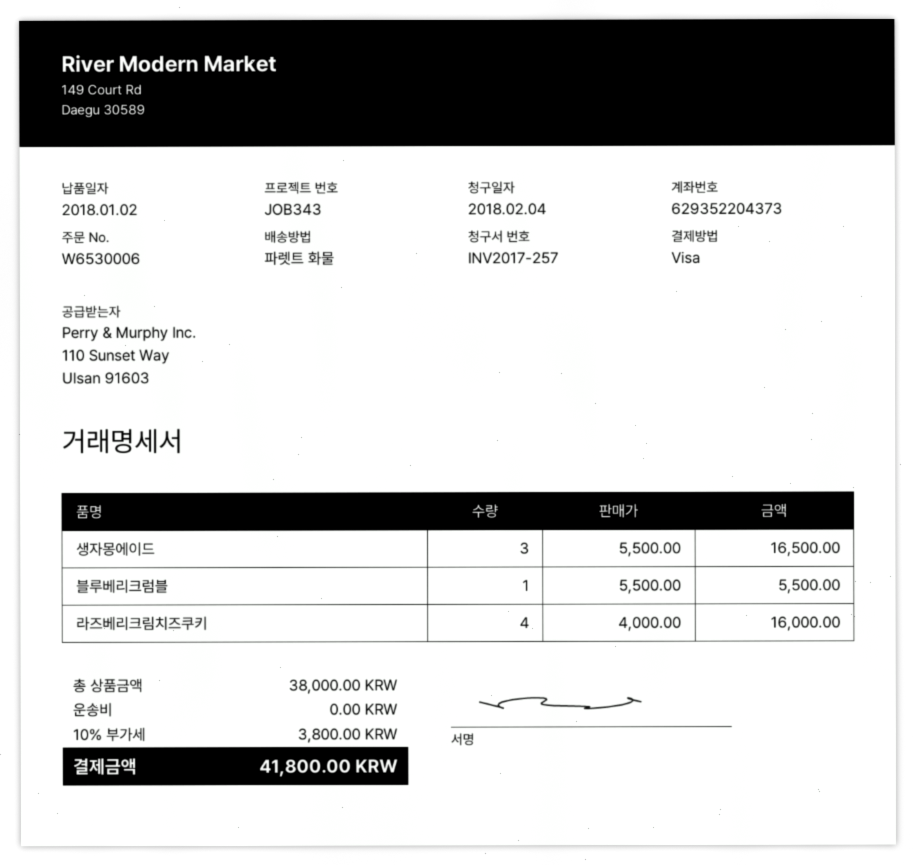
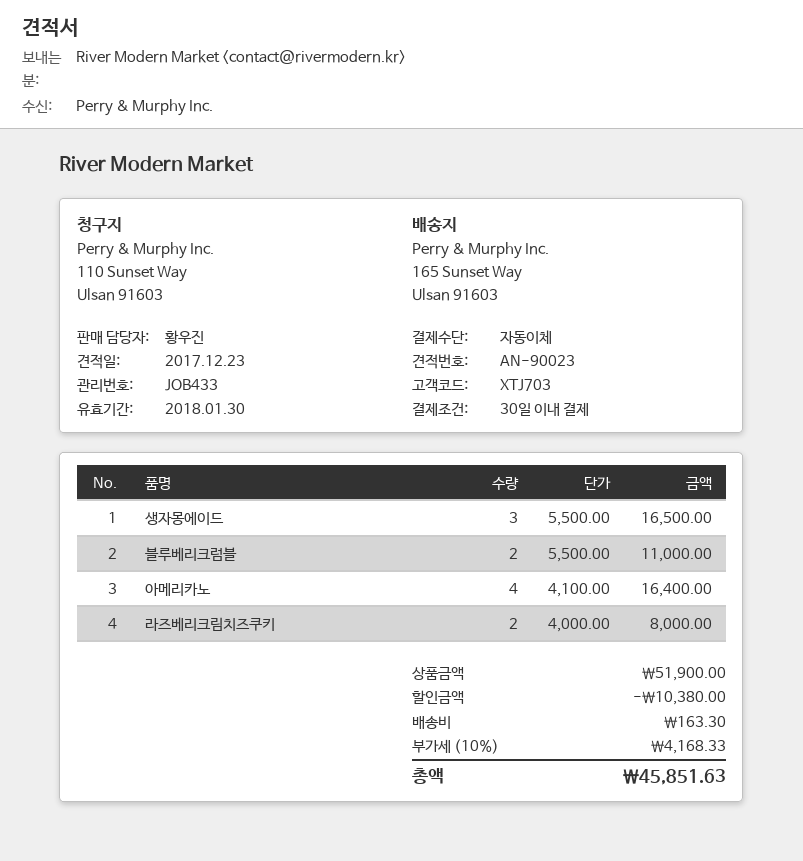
reference: JOB343 -> JOB433
payment method: Visa -> direct debit
블루베리크럼블: 1 x 5500.00 = 5500.00 -> 2 x 5500.00 = 11000.00
라즈베리크림치즈쿠키: 4 x 4000.00 = 16000.00 -> 2 x 4000.00 = 8000.00
아메리카노: none -> 4 x 4100.00 = 16400.00
subtotal: 38000.00 -> 51900.00
discount: none -> 10380.00
shipping: 0.00 -> 163.30
tax: 10% = 3800.00 -> 10% = 4168.33
total: 41800.00 -> 45851.63

